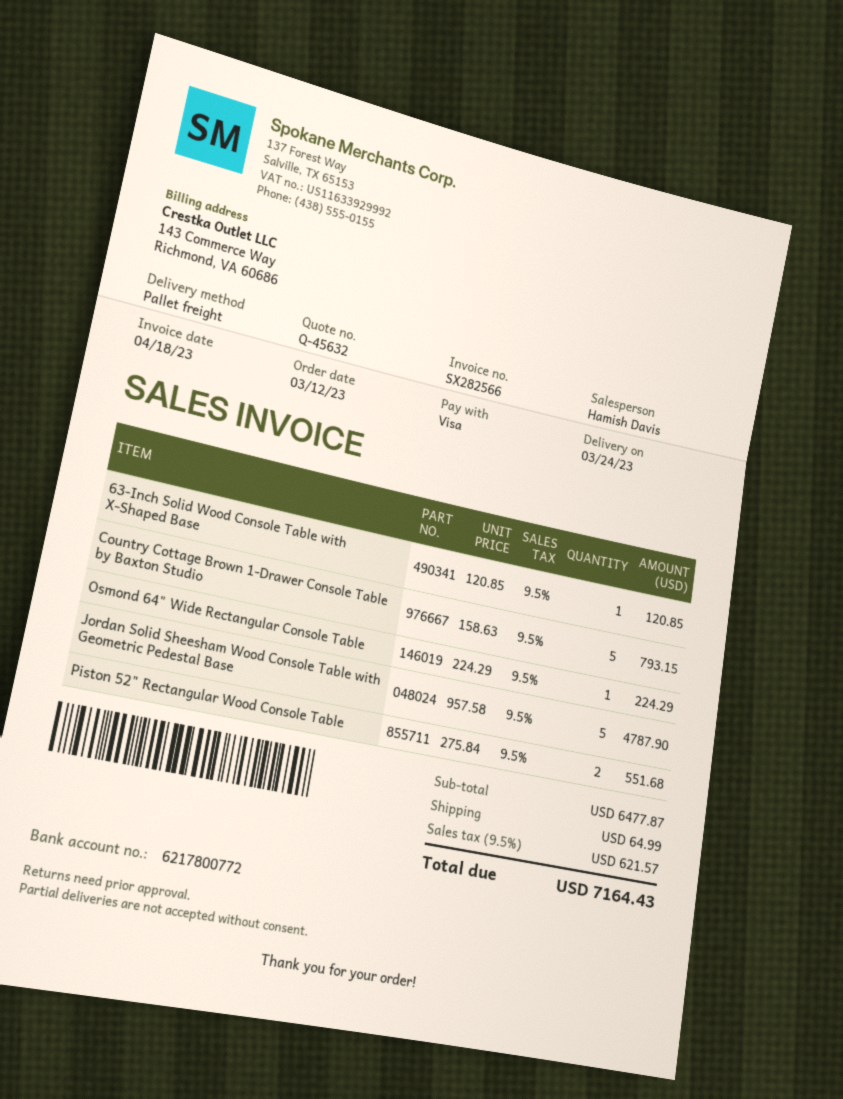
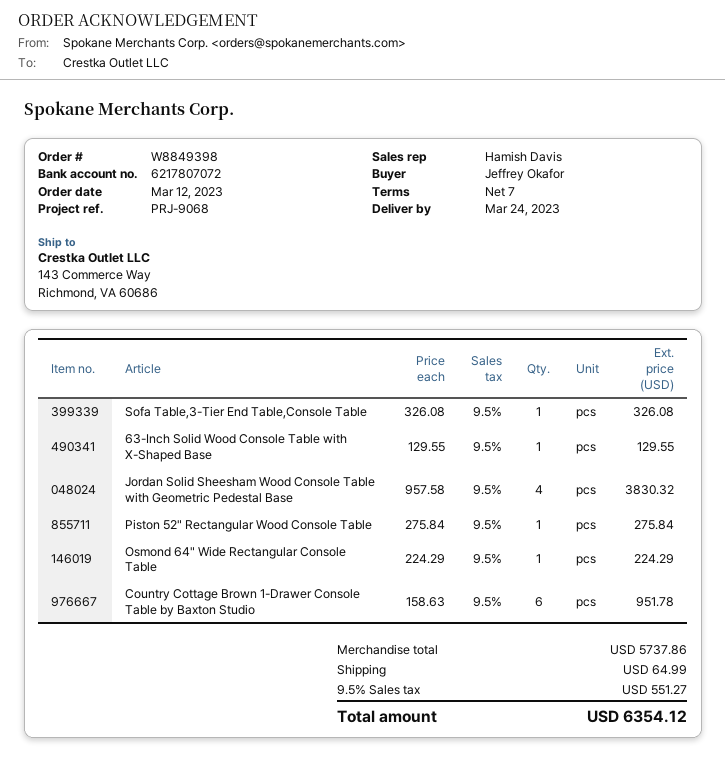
bank account: 6217800772 -> 6217807072
63-Inch Solid Wood Console Table with X‑Shaped Base: 1 x 120.85 = 120.85 -> 1 x 129.55 = 129.55
Country Cottage Brown 1-Drawer Console Table by Baxton Studio: 5 x 158.63 = 793.15 -> 6 x 158.63 = 951.78
Jordan Solid Sheesham Wood Console Table with Geometric Pedestal Base: 5 x 957.58 = 4787.90 -> 4 x 957.58 = 3830.32
Piston 52" Rectangular Wood Console Table: 2 x 275.84 = 551.68 -> 1 x 275.84 = 275.84
Sofa Table,3-Tier End Table,Console Table: none -> 1 x 326.08 = 326.08
subtotal: 6477.87 -> 5737.86
tax: 9.5% = 621.57 -> 9.5% = 551.27
total: 7164.43 -> 6354.12

